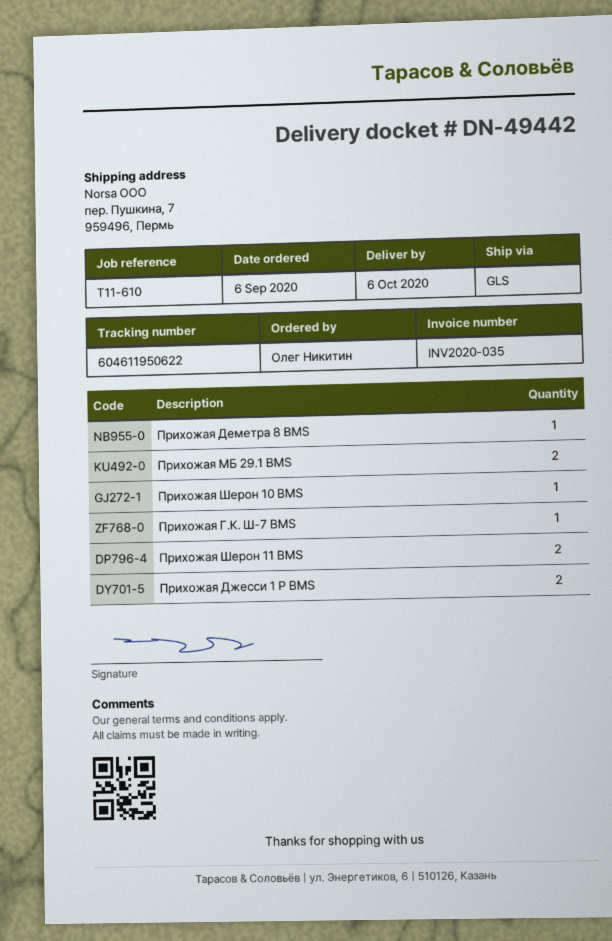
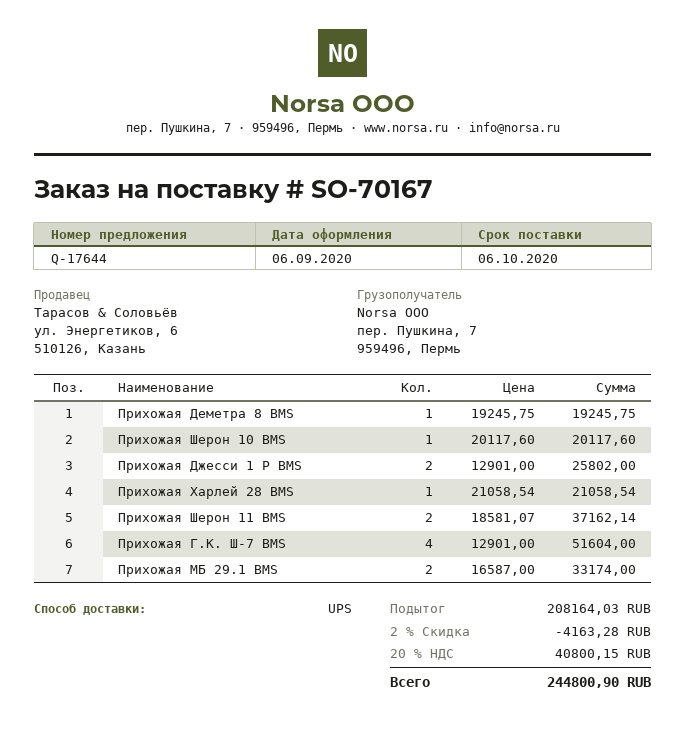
shipping method: GLS -> UPS
Прихожая Г.К. Ш-7 BMS: 1 -> 4
Прихожая Харлей 28 BMS: none -> 1

